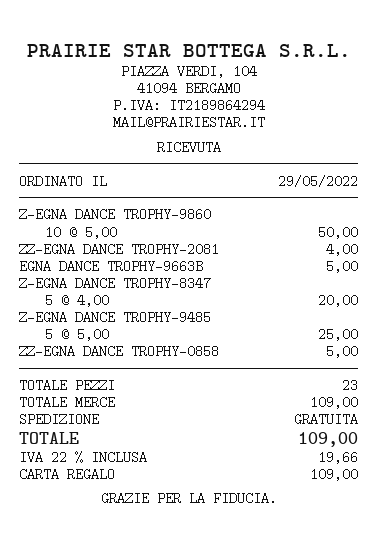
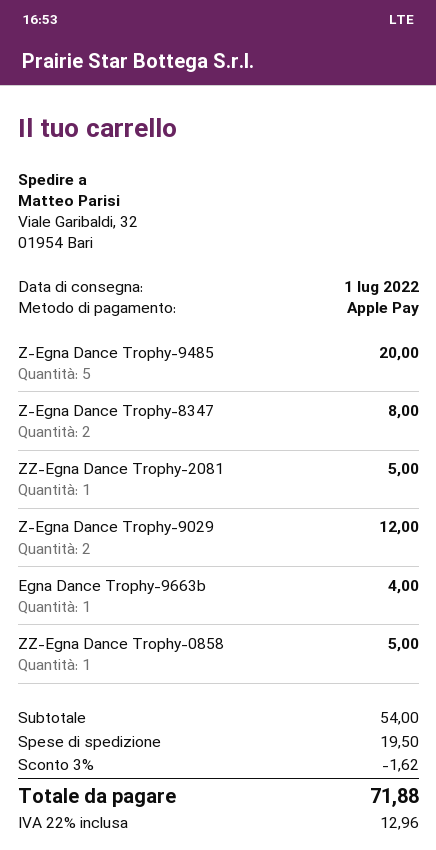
payment method: gift card -> Apple Pay
Z-EGNA DANCE TROPHY-9860: 10 for 50.00 -> none
ZZ-EGNA DANCE TROPHY-2081: 1 for 4.00 -> 1 for 5.00
EGNA DANCE TROPHY-9663B: 1 for 5.00 -> 1 for 4.00
Z-EGNA DANCE TROPHY-8347: 5 for 20.00 -> 2 for 8.00
Z-EGNA DANCE TROPHY-9485: 5 for 25.00 -> 5 for 20.00
Z-Egna Dance Trophy-9029: none -> 2 for 12.00
subtotal: 109.00 -> 54.00
discount: none -> 3% = 1.62
shipping: 0.00 -> 19.50
tax: 22% = 19.66 -> 22% = 12.96
total: 109.00 -> 71.88

